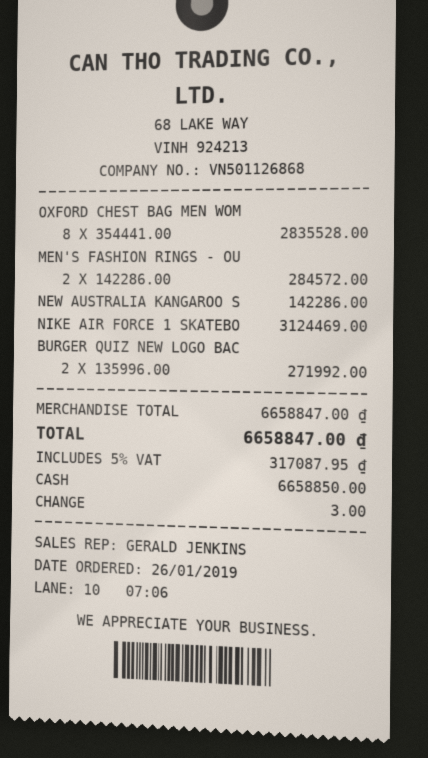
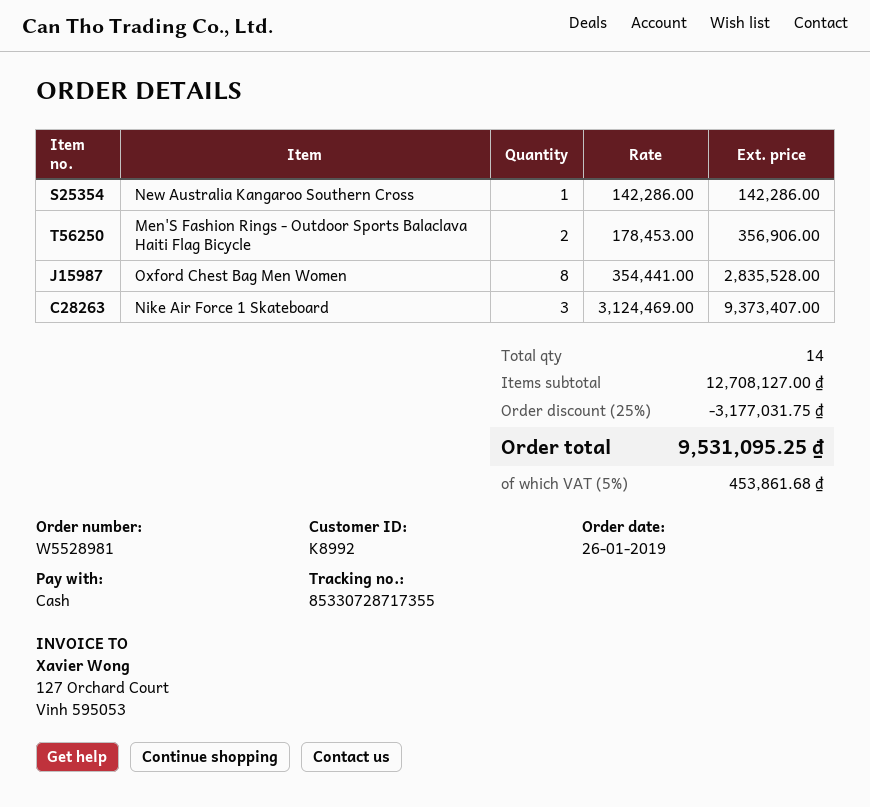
MEN'S FASHION RINGS - OU: 2 x 142286.00 = 284572.00 -> 2 x 178453.00 = 356906.00
NIKE AIR FORCE 1 SKATEBO: 1 x 3124469.00 = 3124469.00 -> 3 x 3124469.00 = 9373407.00
BURGER QUIZ NEW LOGO BAC: 2 x 135996.00 = 271992.00 -> none
subtotal: 6658847.00 -> 12708127.00
discount: none -> 25% = 3177031.75
tax: 5% = 317087.95 -> 5% = 453861.68
total: 6658847.00 -> 9531095.25

